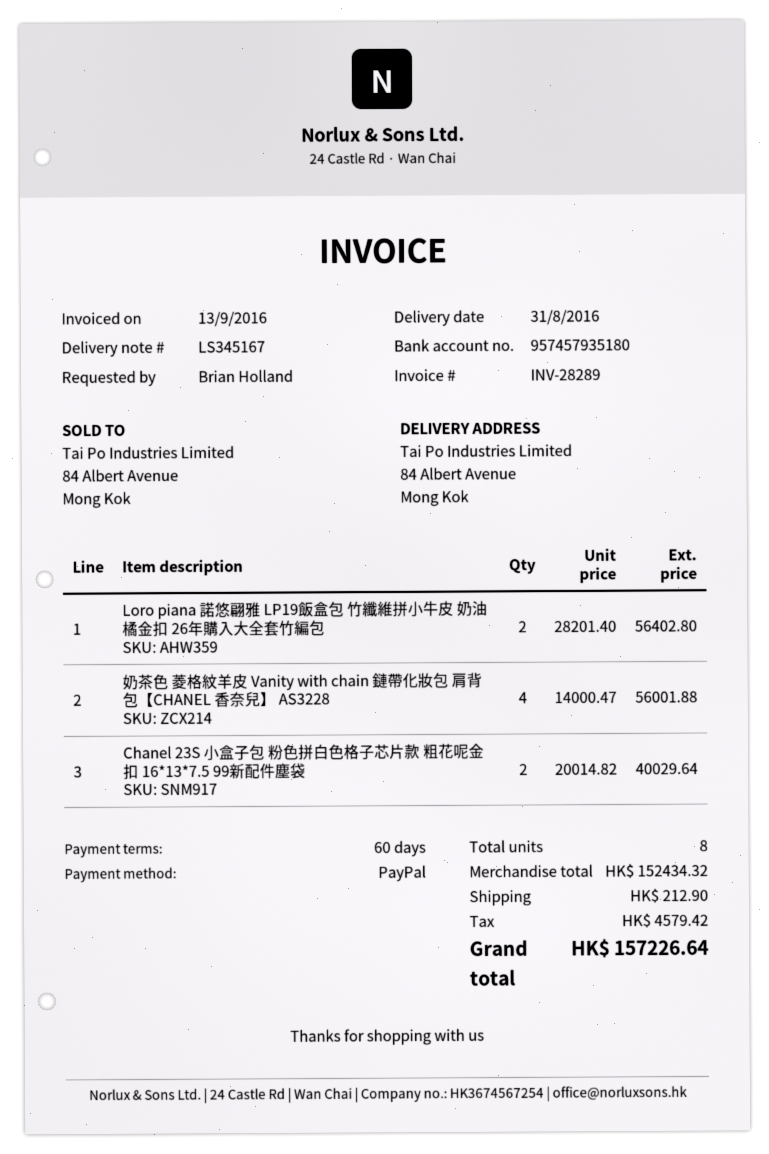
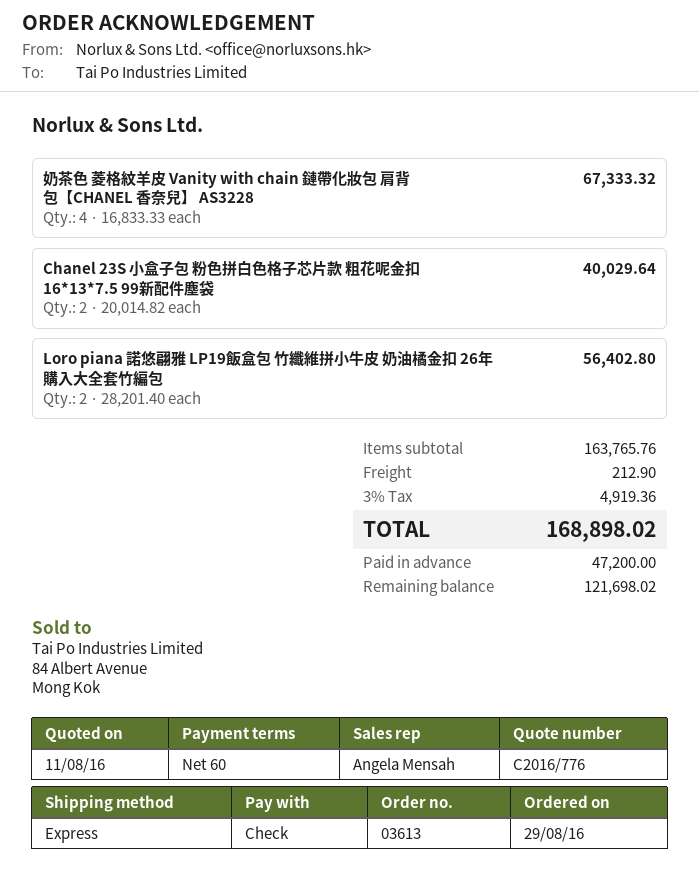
payment method: PayPal -> cheque
奶茶色 菱格紋羊皮 Vanity with chain 鏈帶化妝包 肩背包【CHANEL 香奈兒】 AS3228: 4 x 14000.47 = 56001.88 -> 4 x 16833.33 = 67333.32
subtotal: 152434.32 -> 163765.76
tax: 4579.42 -> 4919.36
total: 157226.64 -> 168898.02

